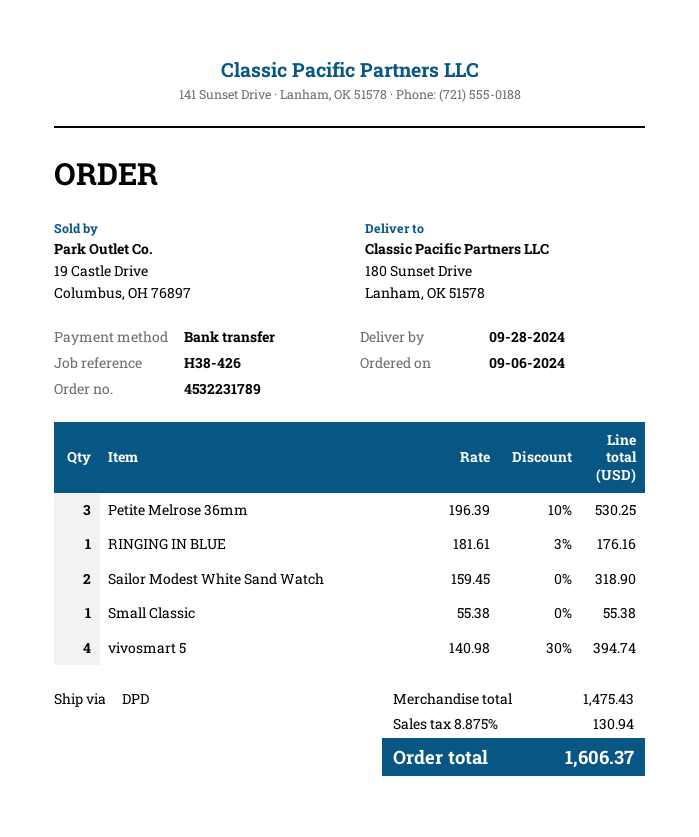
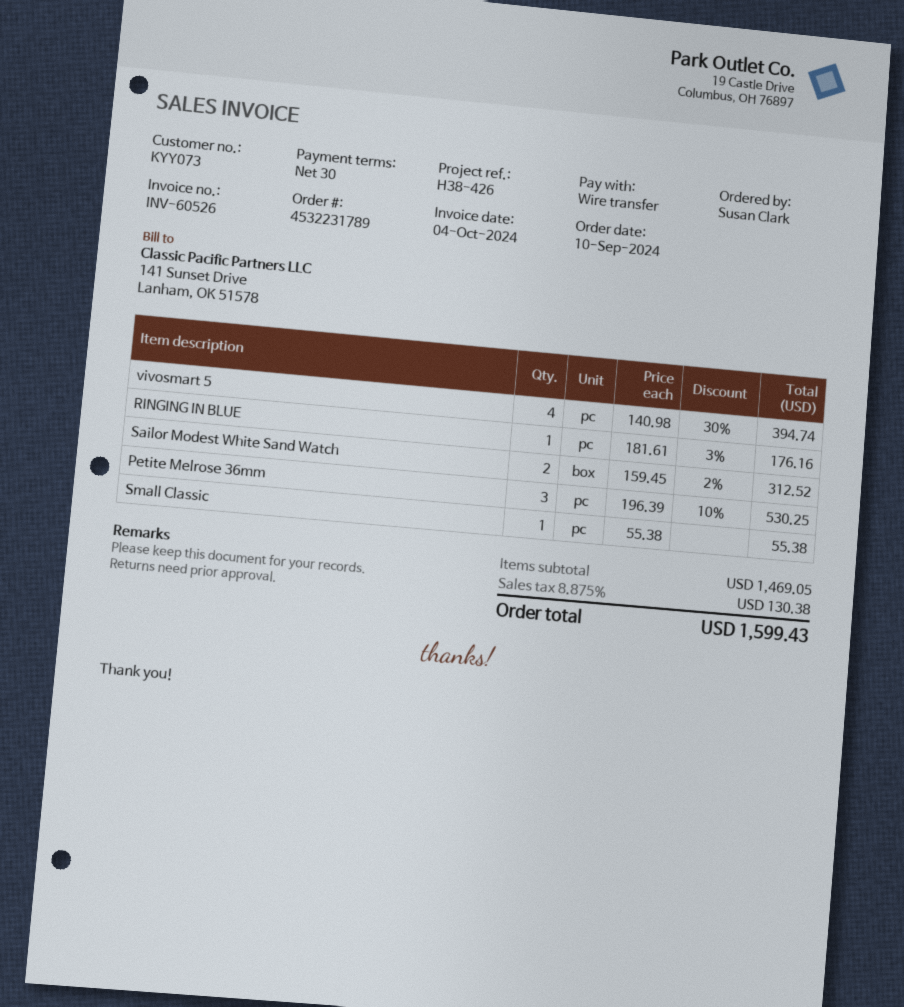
order date: 2024-09-06 -> 2024-09-10
Sailor Modest White Sand Watch: 2 x 159.45 = 318.90 -> 2 x 159.45 - 2% = 312.52
subtotal: 1475.43 -> 1469.05
tax: 8.875% = 130.94 -> 8.875% = 130.38
total: 1606.37 -> 1599.43

